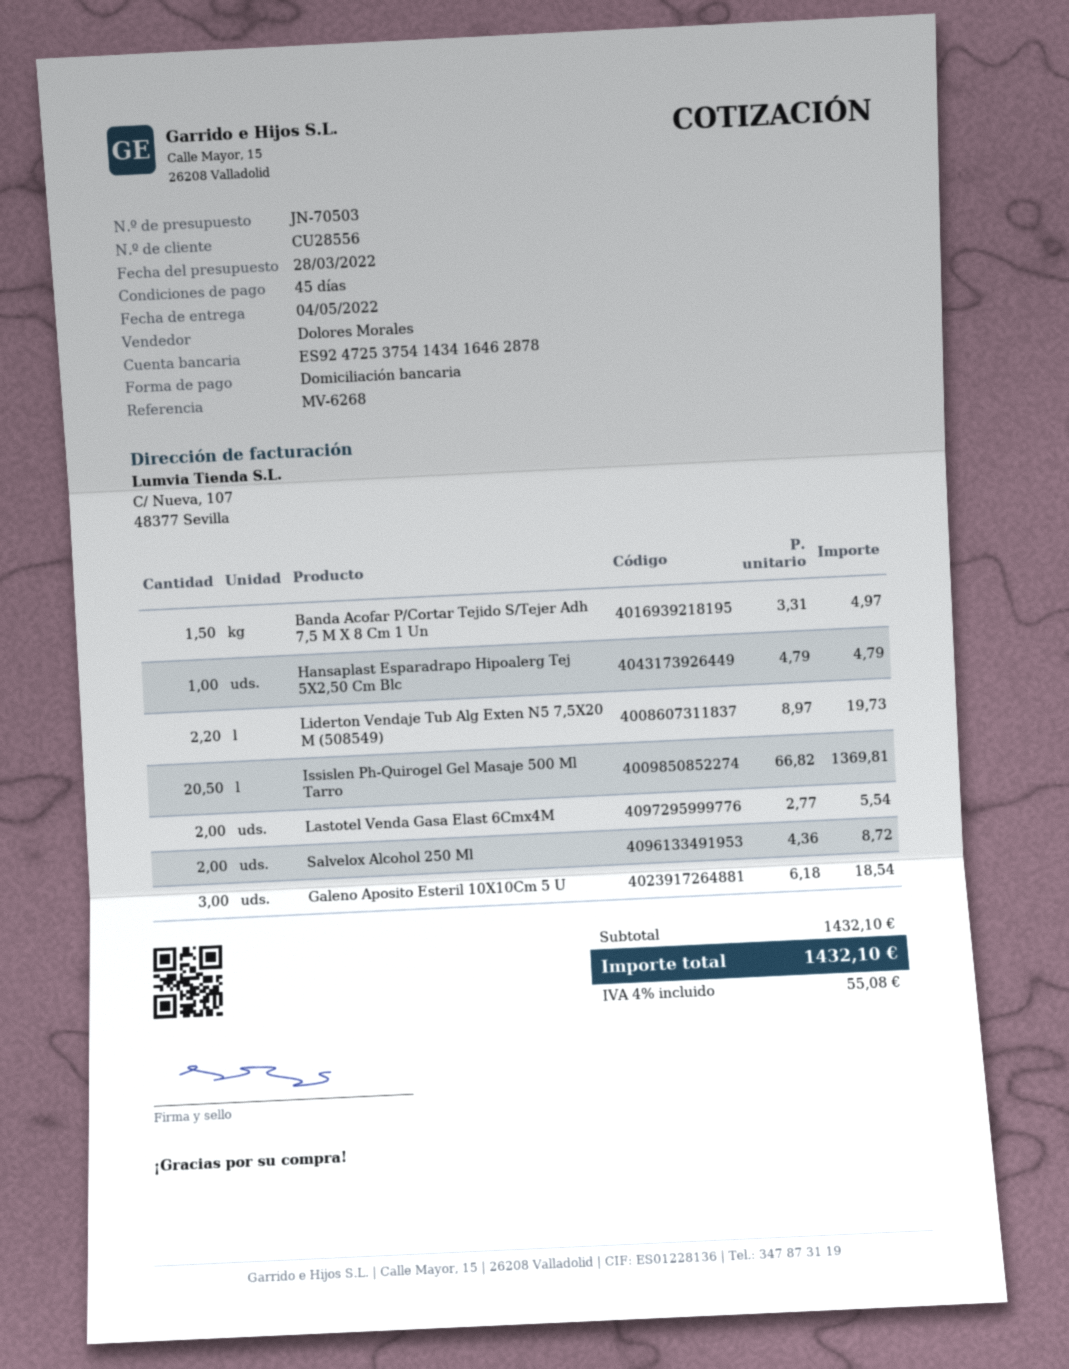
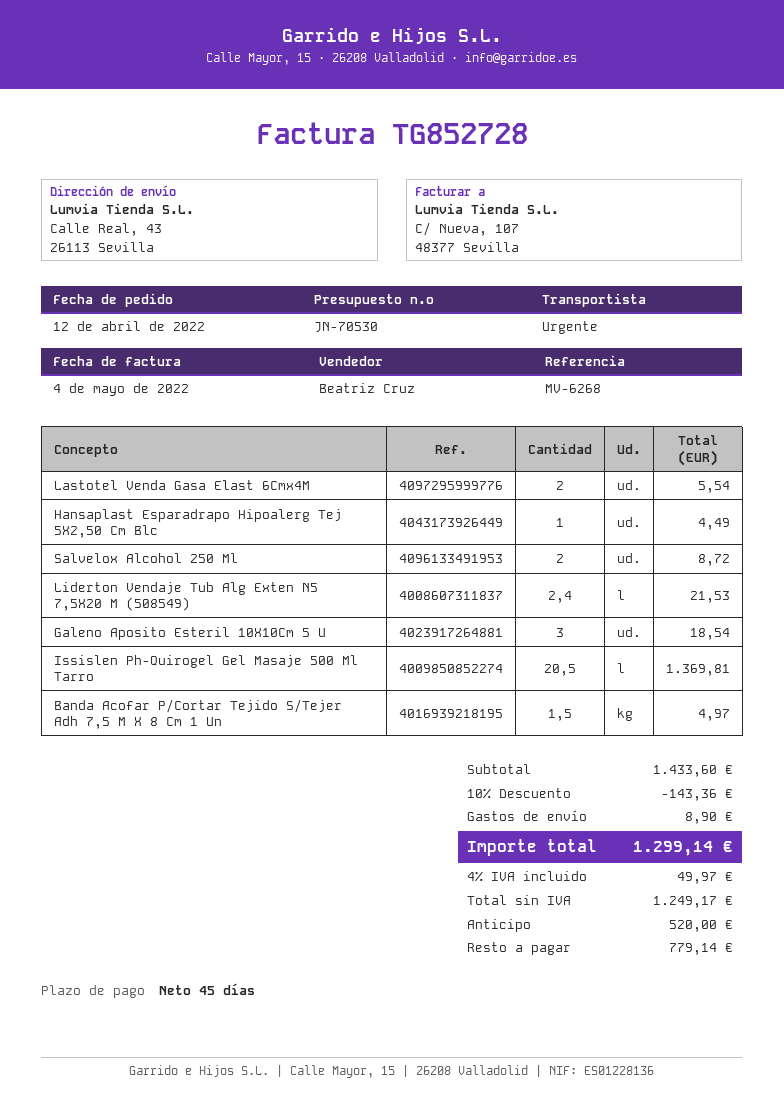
quote number: JN-70503 -> JN-70530
sales rep: Dolores Morales -> Beatriz Cruz
Hansaplast Esparadrapo Hipoalerg Tej 5X2,50 Cm Blc: 1 for 4.79 -> 1 for 4.49
Liderton Vendaje Tub Alg Exten N5 7,5X20 M (508549): 2.2 for 19.73 -> 2.4 for 21.53
subtotal: 1432.10 -> 1433.60
discount: none -> 10% = 143.36
shipping: none -> 8.90
tax: 4% = 55.08 -> 4% = 49.97
total: 1432.10 -> 1299.14

